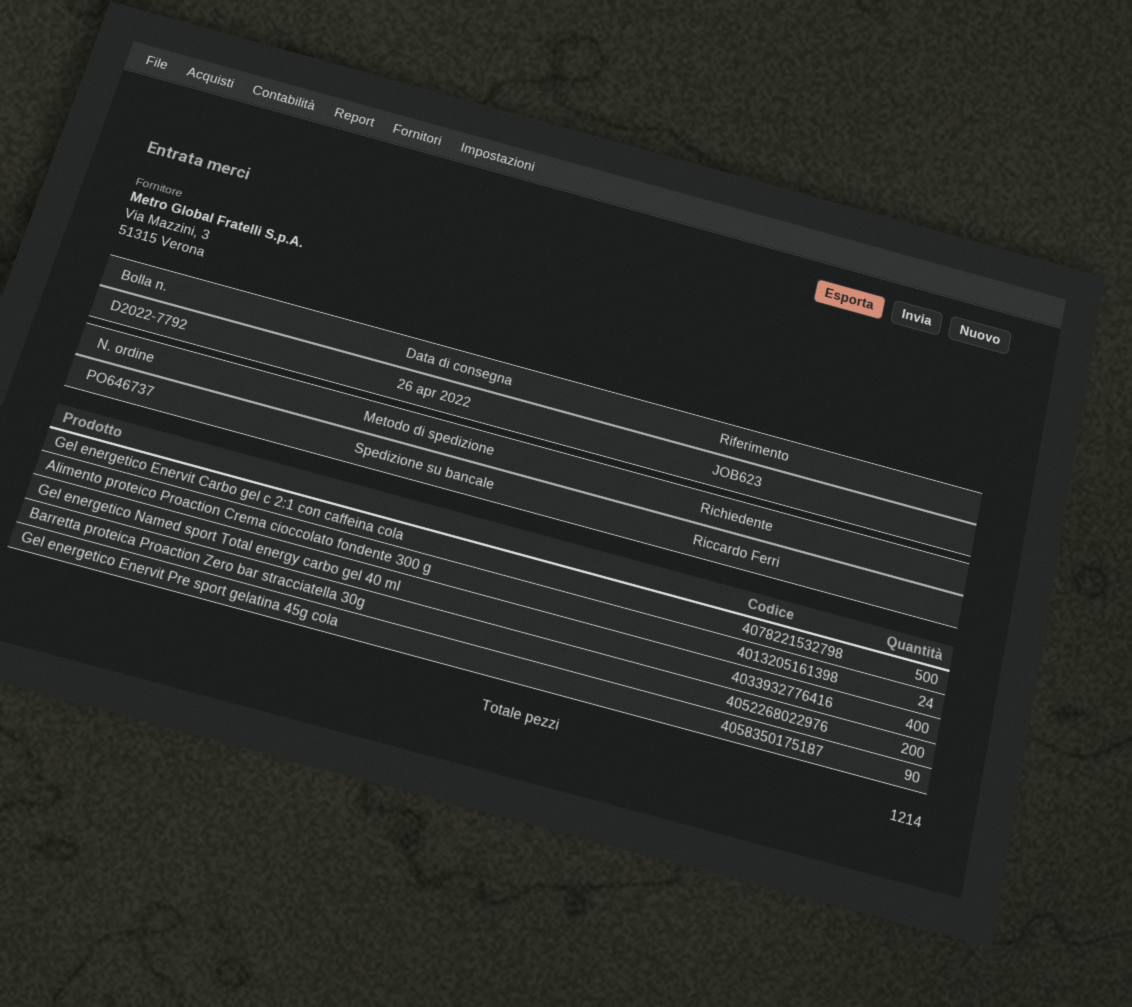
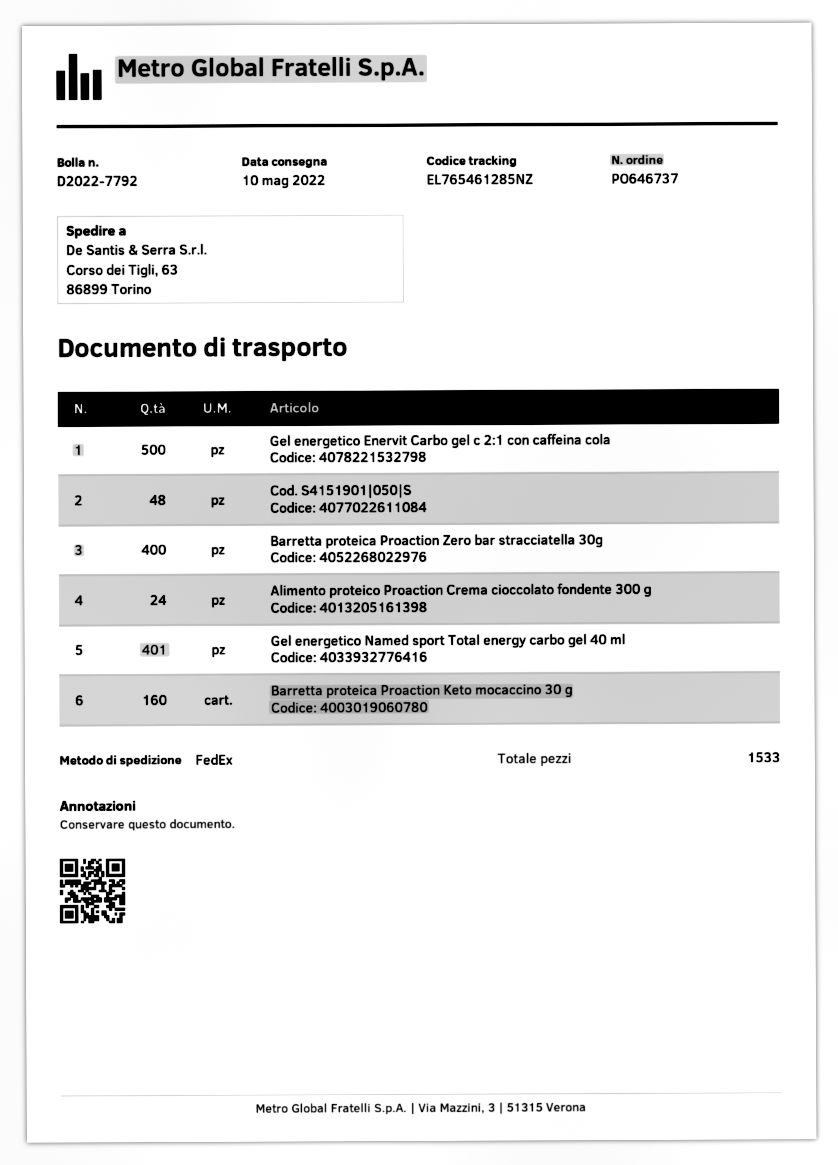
delivery date: 2022-04-26 -> 2022-05-10
shipping method: pallet freight -> FedEx
Gel energetico Named sport Total energy carbo gel 40 ml: 400 -> 401
Barretta proteica Proaction Zero bar stracciatella 30g: 200 -> 400
Gel energetico Enervit Pre sport gelatina 45g cola: 90 -> none
Cod. S4151901|050|S: none -> 48
Barretta proteica Proaction Keto mocaccino 30 g: none -> 160
total quantity: 1214 -> 1533

